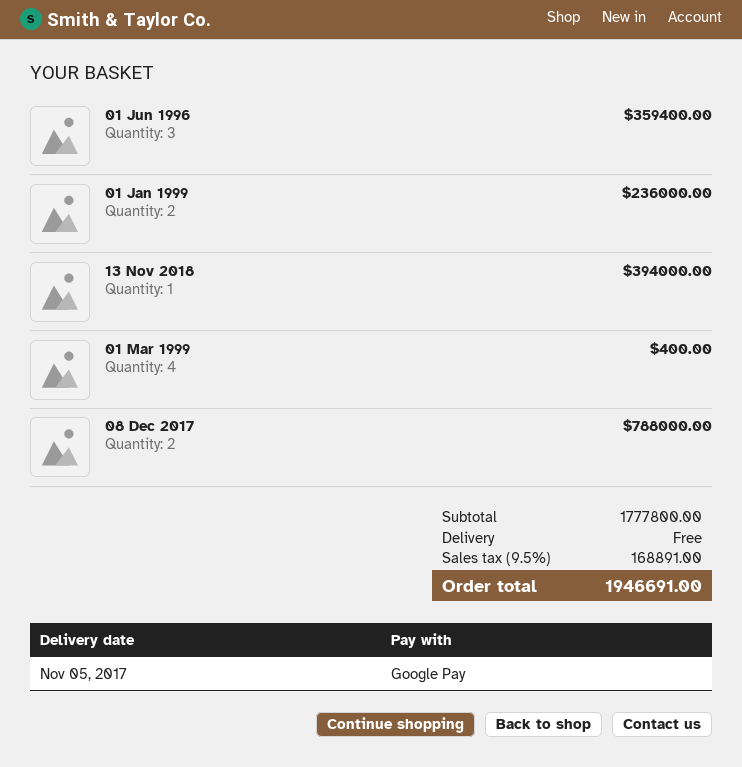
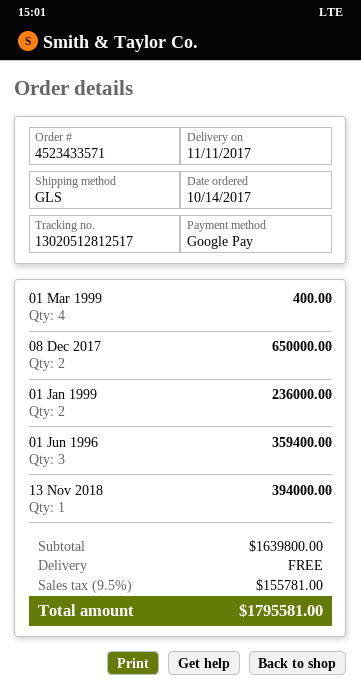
delivery date: 2017-11-05 -> 2017-11-11
08 Dec 2017: 2 for 788000.00 -> 2 for 650000.00
subtotal: 1777800.00 -> 1639800.00
tax: 9.5% = 168891.00 -> 9.5% = 155781.00
total: 1946691.00 -> 1795581.00

